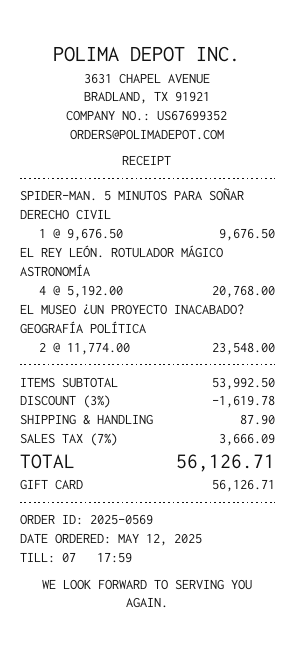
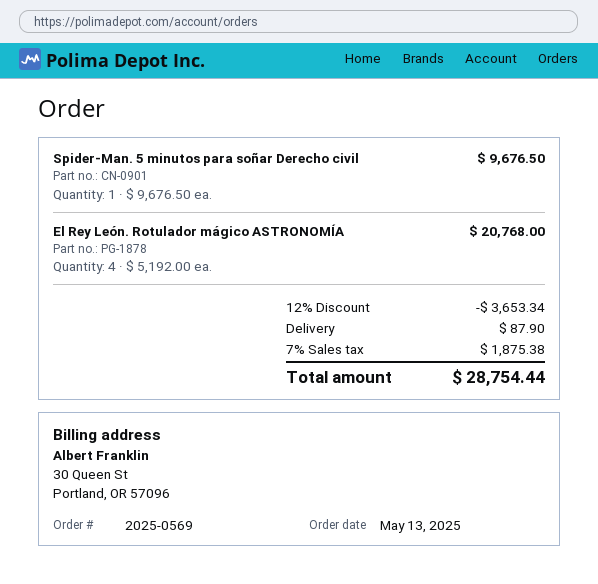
order date: 2025-05-12 -> 2025-05-13
EL MUSEO ¿UN PROYECTO INACABADO? GEOGRAFÍA POLÍTICA: 2 x 11774.00 = 23548.00 -> none
discount: 3% = 1619.78 -> 12% = 3653.34
tax: 7% = 3666.09 -> 7% = 1875.38
total: 56126.71 -> 28754.44

